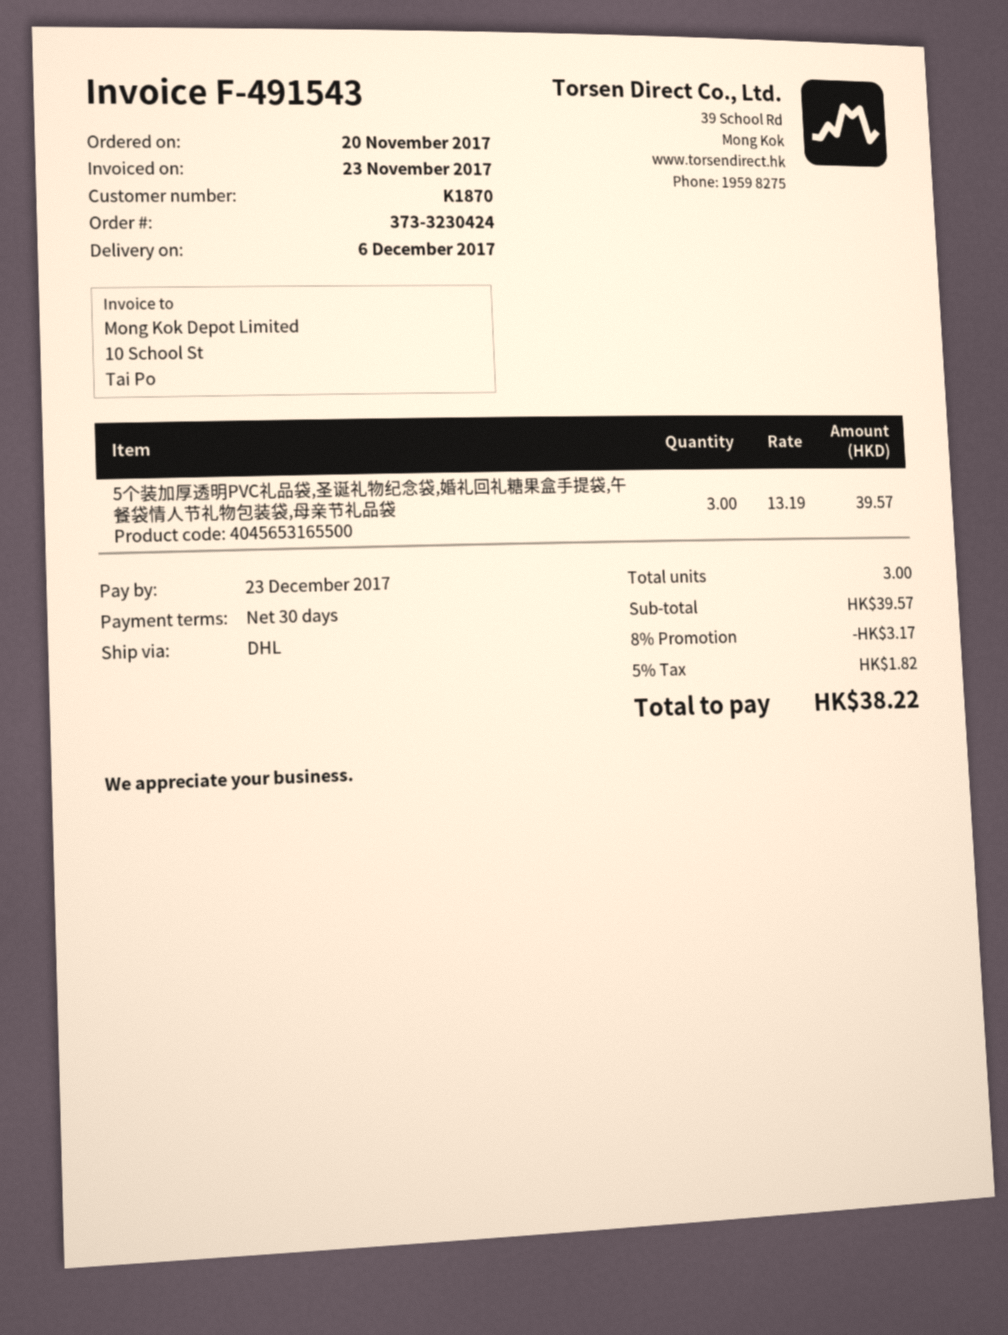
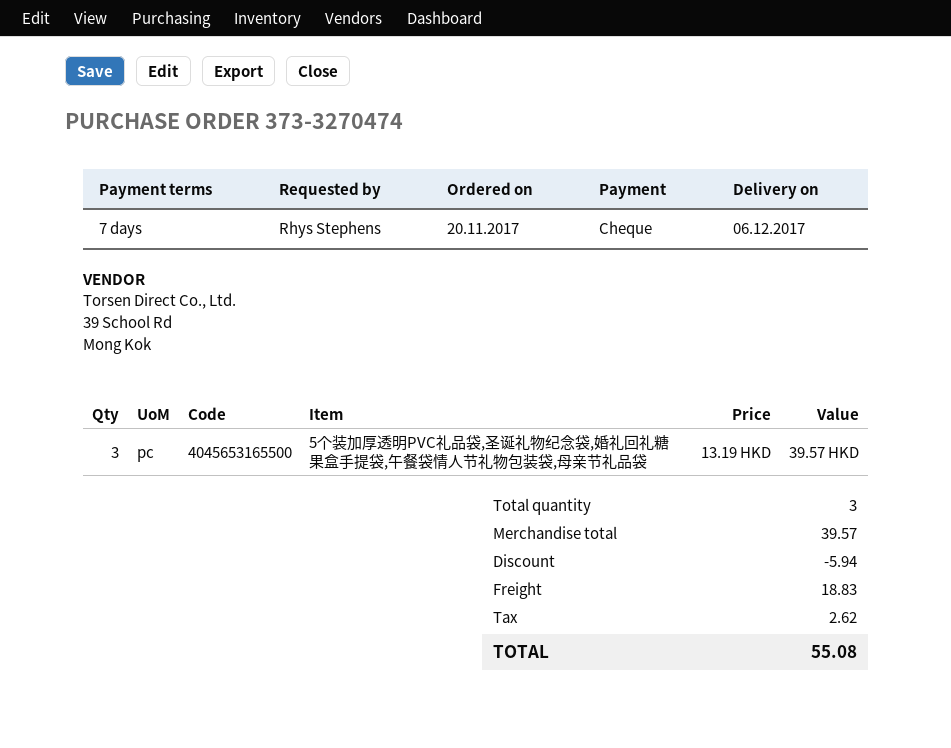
order number: 373-3230424 -> 373-3270474
payment terms: 30 days -> 7 days
discount: 3.17 -> 5.94
shipping: none -> 18.83
tax: 1.82 -> 2.62
total: 38.22 -> 55.08

